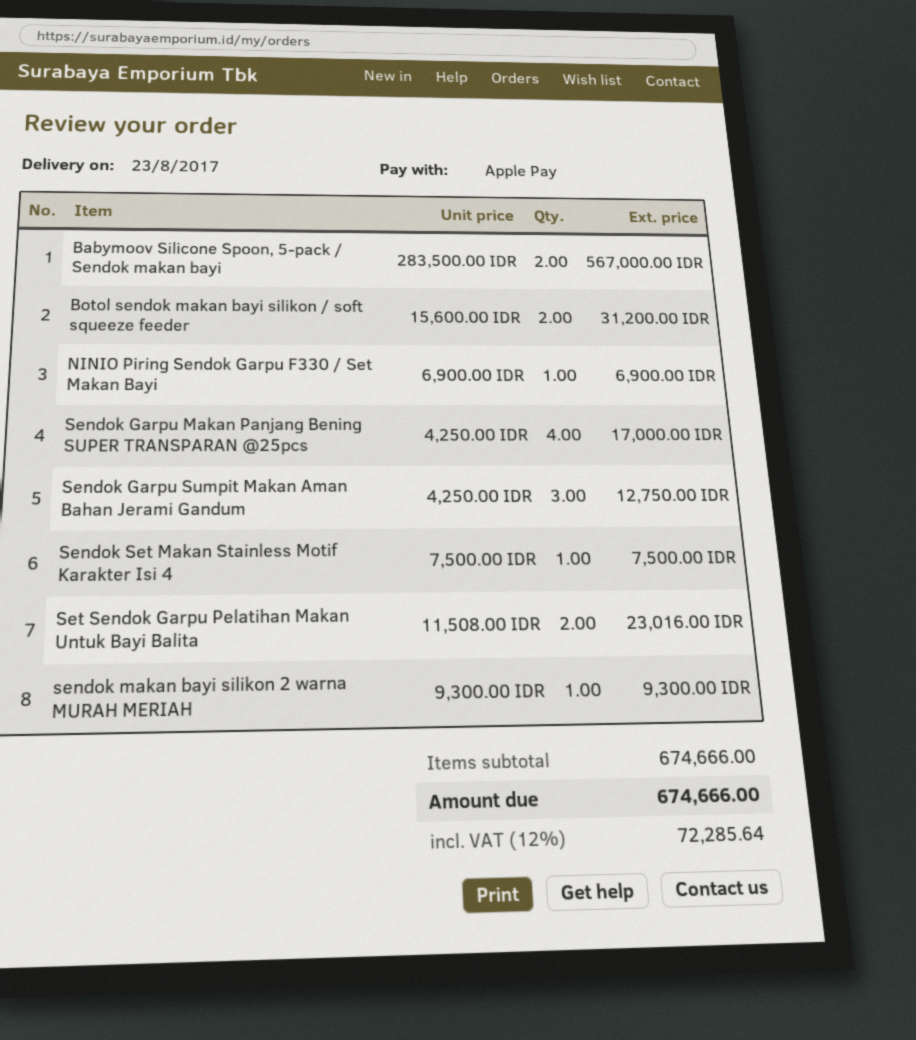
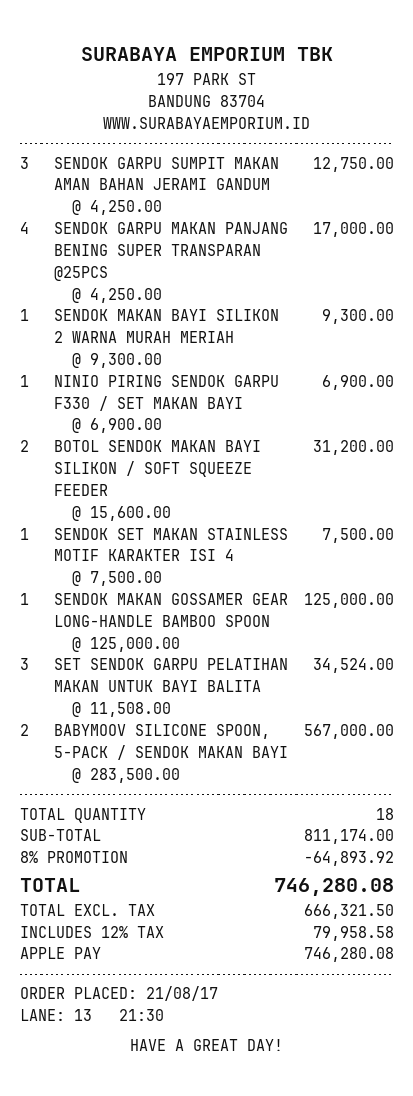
Set Sendok Garpu Pelatihan Makan Untuk Bayi Balita: 2 x 11508.00 = 23016.00 -> 3 x 11508.00 = 34524.00
SENDOK MAKAN GOSSAMER GEAR LONG-HANDLE BAMBOO SPOON: none -> 1 x 125000.00 = 125000.00
subtotal: 674666.00 -> 811174.00
discount: none -> 8% = 64893.92
tax: 12% = 72285.64 -> 12% = 79958.58
total: 674666.00 -> 746280.08

